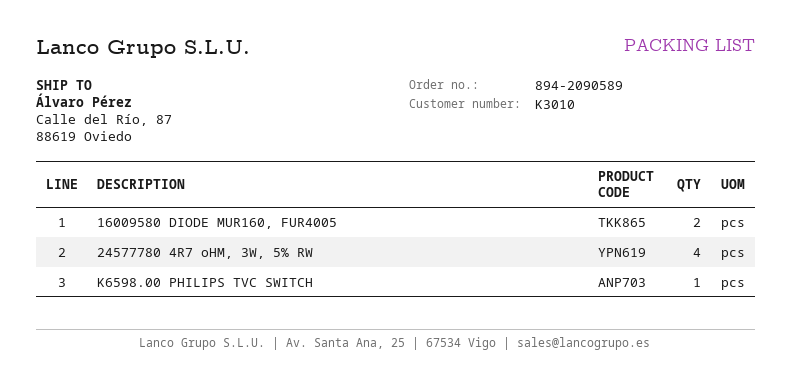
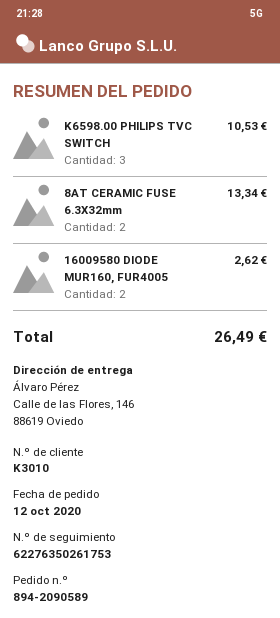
ship to: Calle del Río, 87, 88619 Oviedo -> Calle de las Flores, 146, 88619 Oviedo
24577780 4R7 oHM, 3W, 5% RW: 4 -> none
K6598.00 PHILIPS TVC SWITCH: 1 -> 3
8AT CERAMIC FUSE 6.3X32mm: none -> 2

